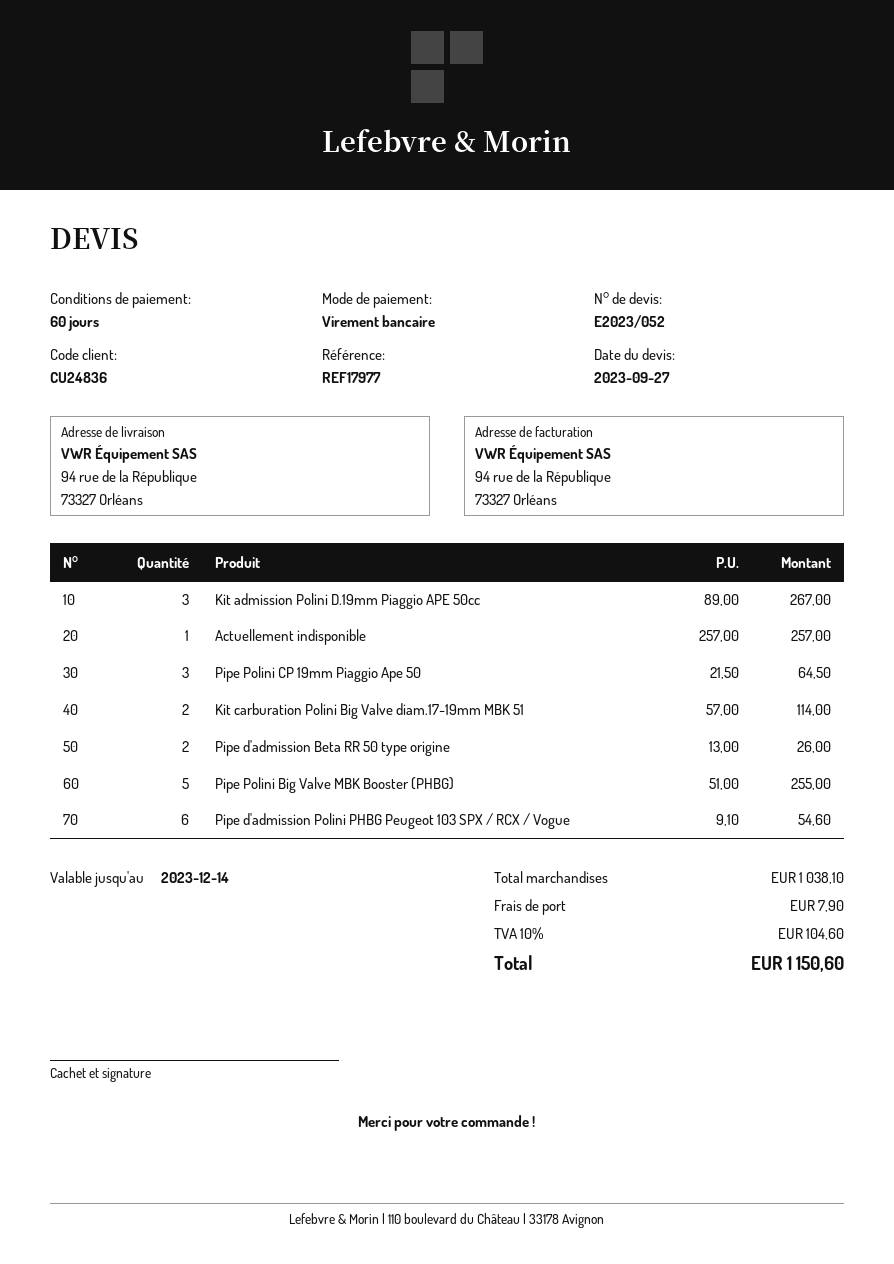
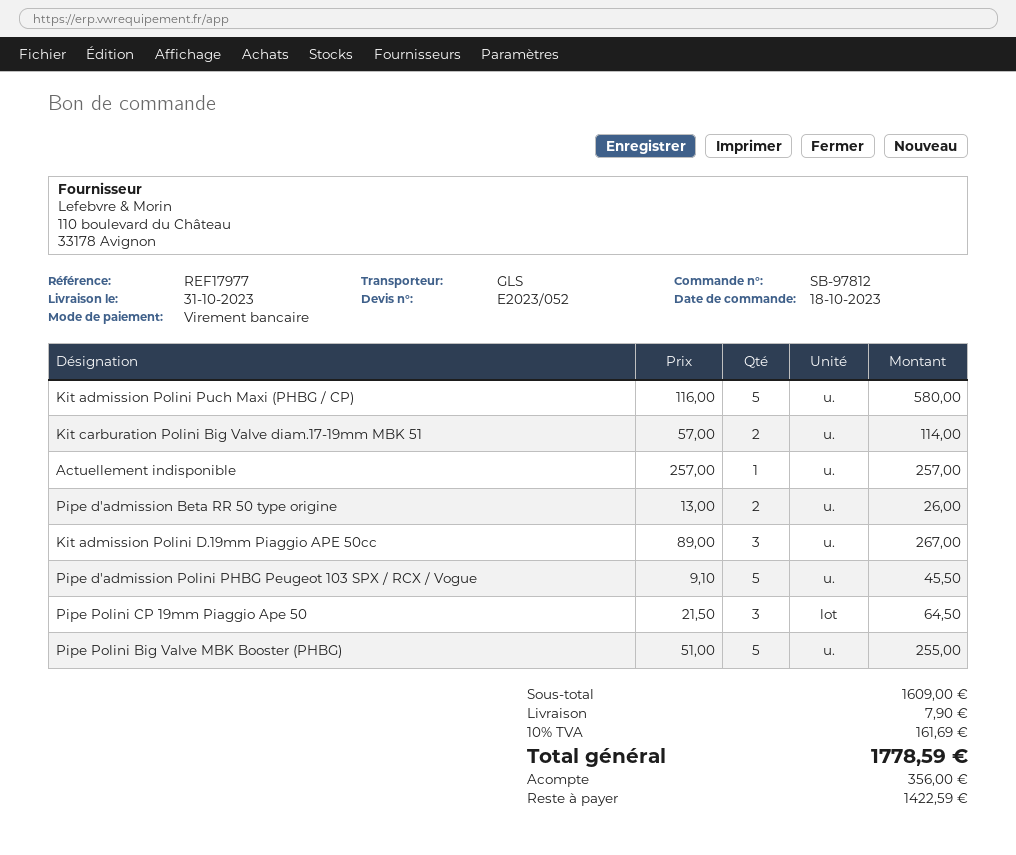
Pipe d'admission Polini PHBG Peugeot 103 SPX / RCX / Vogue: 6 x 9.10 = 54.60 -> 5 x 9.10 = 45.50
Kit admission Polini Puch Maxi (PHBG / CP): none -> 5 x 116.00 = 580.00
subtotal: 1038.10 -> 1609.00
tax: 10% = 104.60 -> 10% = 161.69
total: 1150.60 -> 1778.59

